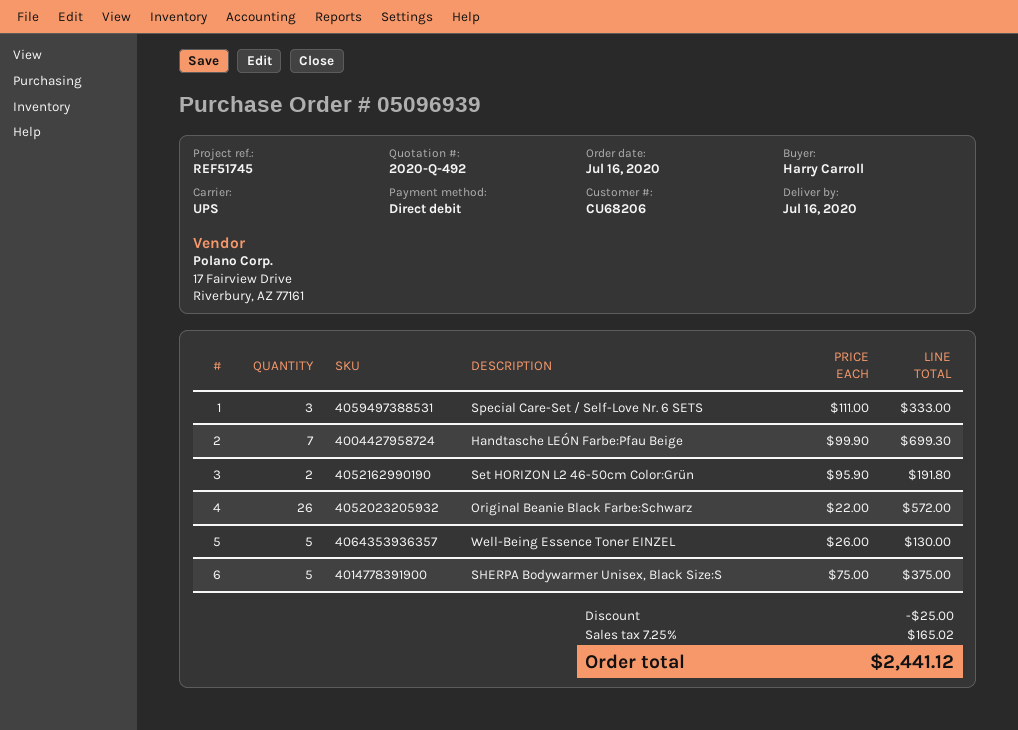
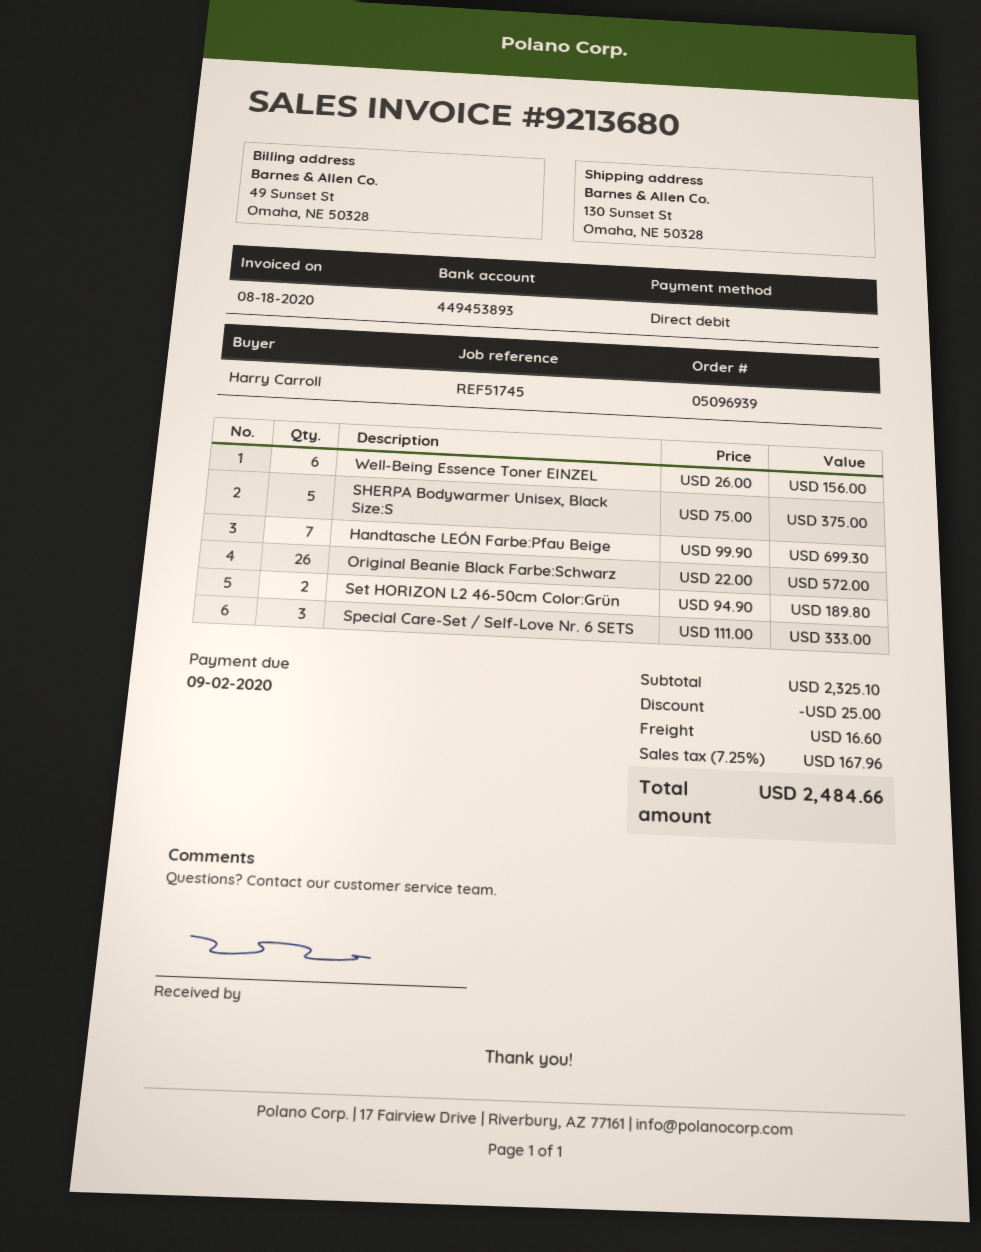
Set HORIZON L2 46-50cm Color:Grün: 2 x 95.90 = 191.80 -> 2 x 94.90 = 189.80
Well-Being Essence Toner EINZEL: 5 x 26.00 = 130.00 -> 6 x 26.00 = 156.00
shipping: none -> 16.60
tax: 7.25% = 165.02 -> 7.25% = 167.96
total: 2441.12 -> 2484.66

